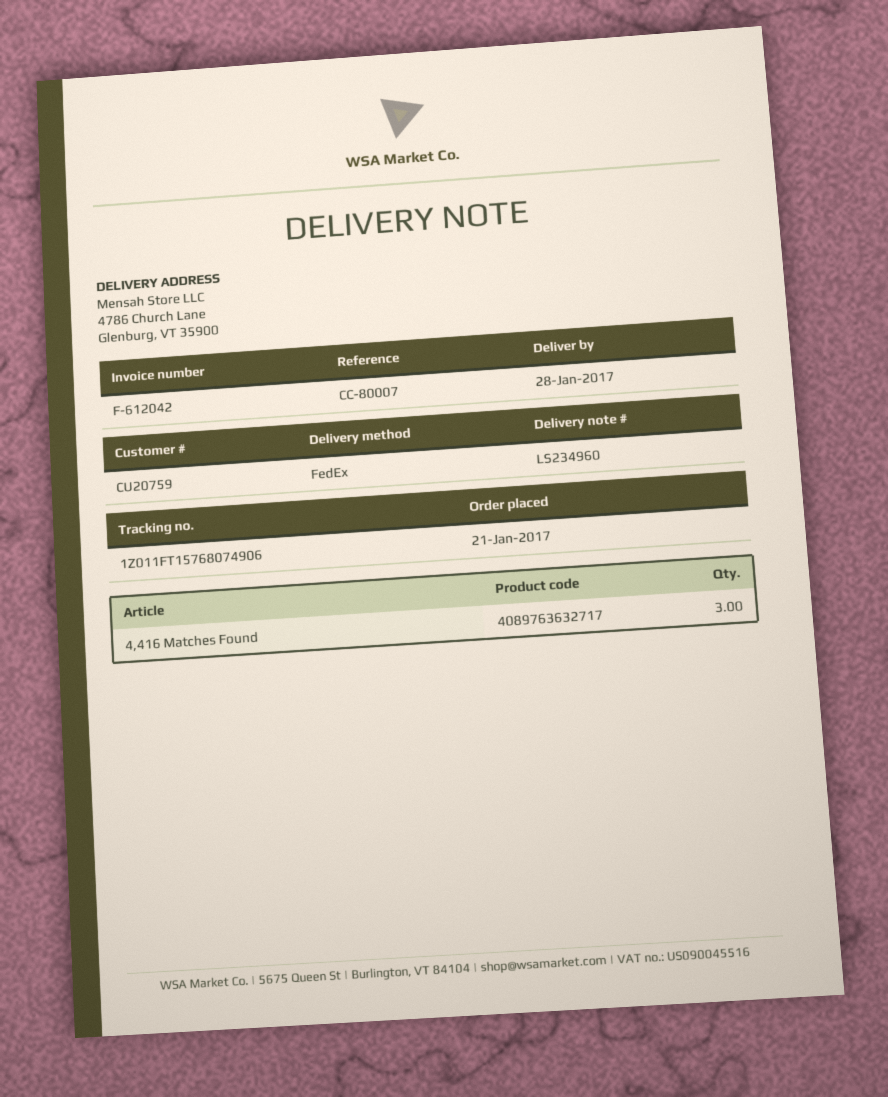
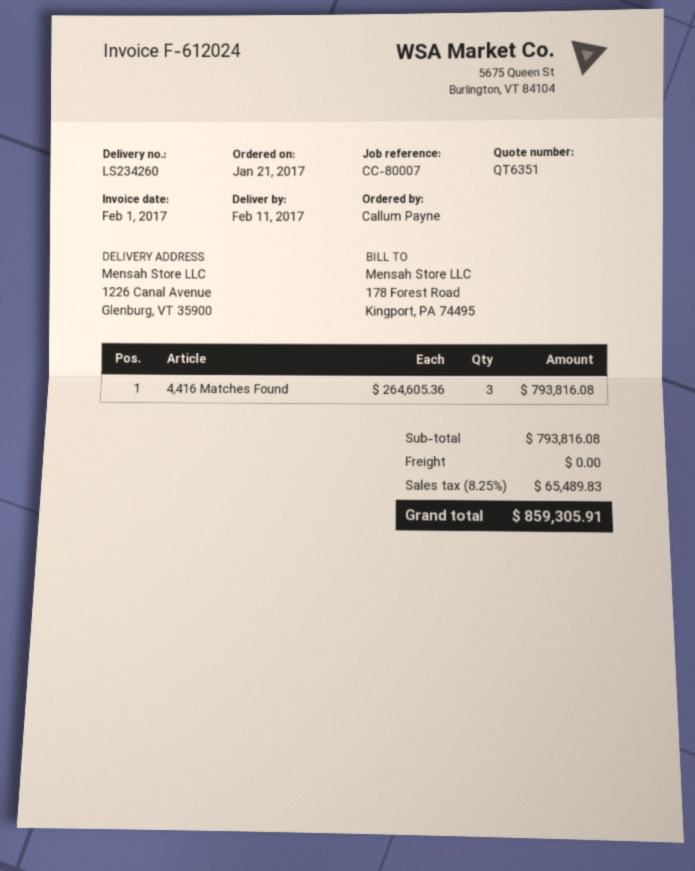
delivery note number: LS234960 -> LS234260
delivery date: 2017-01-28 -> 2017-02-11
invoice number: F-612042 -> F-612024
ship to: 4786 Church Lane, Glenburg, VT 35900 -> 1226 Canal Avenue, Glenburg, VT 35900

